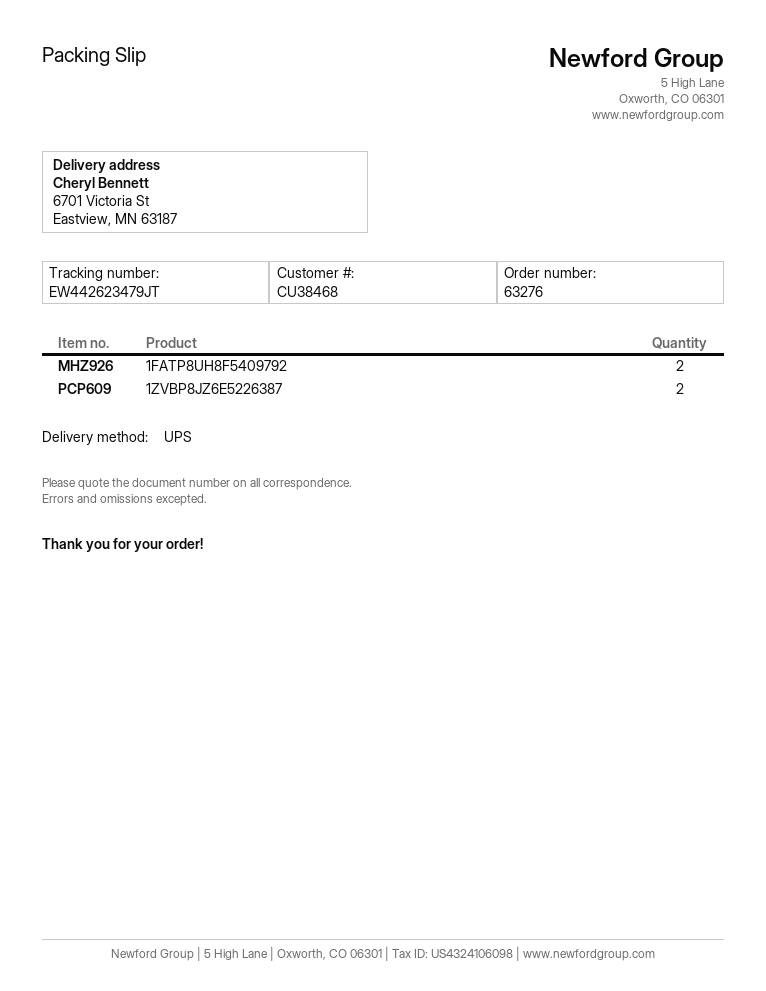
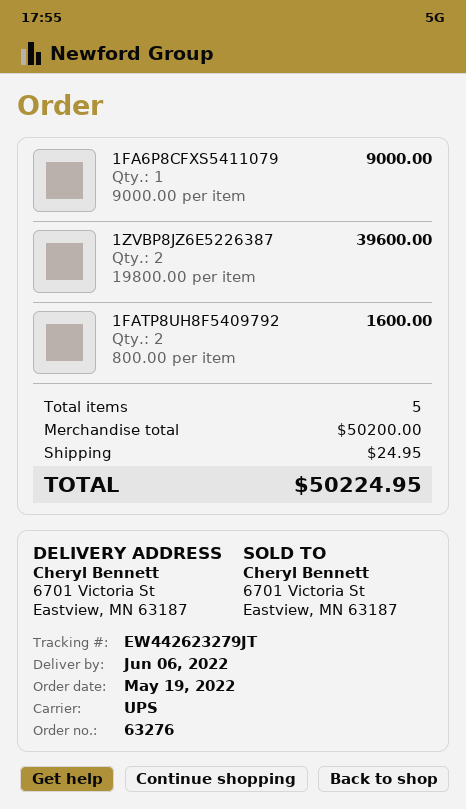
tracking number: EW442623479JT -> EW442623279JT
1FA6P8CFXS5411079: none -> 1

